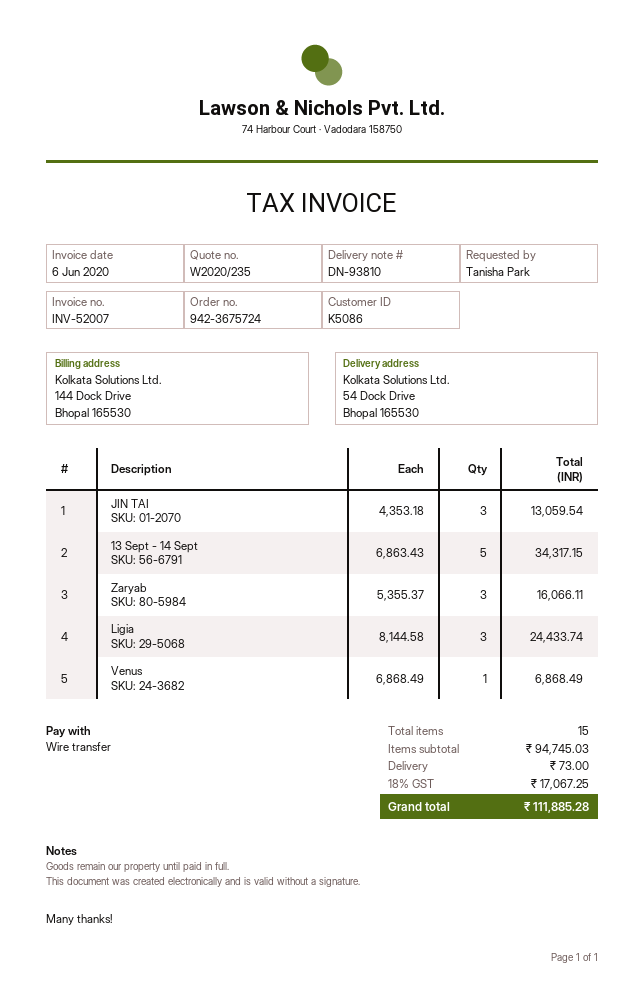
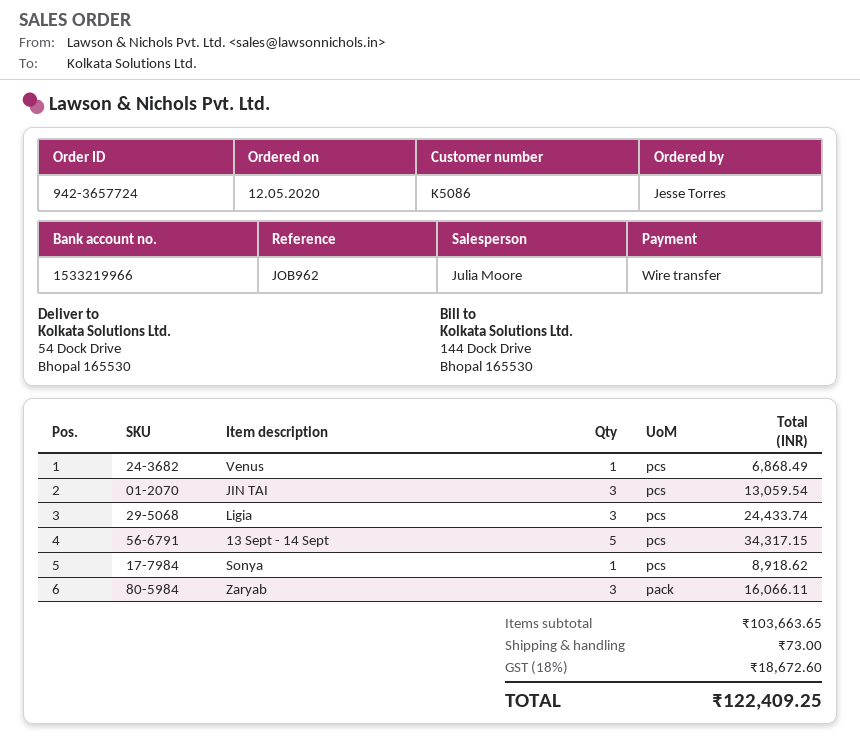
order number: 942-3675724 -> 942-3657724
ordered by: Tanisha Park -> Jesse Torres
Sonya: none -> 1 for 8918.62
subtotal: 94745.03 -> 103663.65
tax: 18% = 17067.25 -> 18% = 18672.60
total: 111885.28 -> 122409.25

